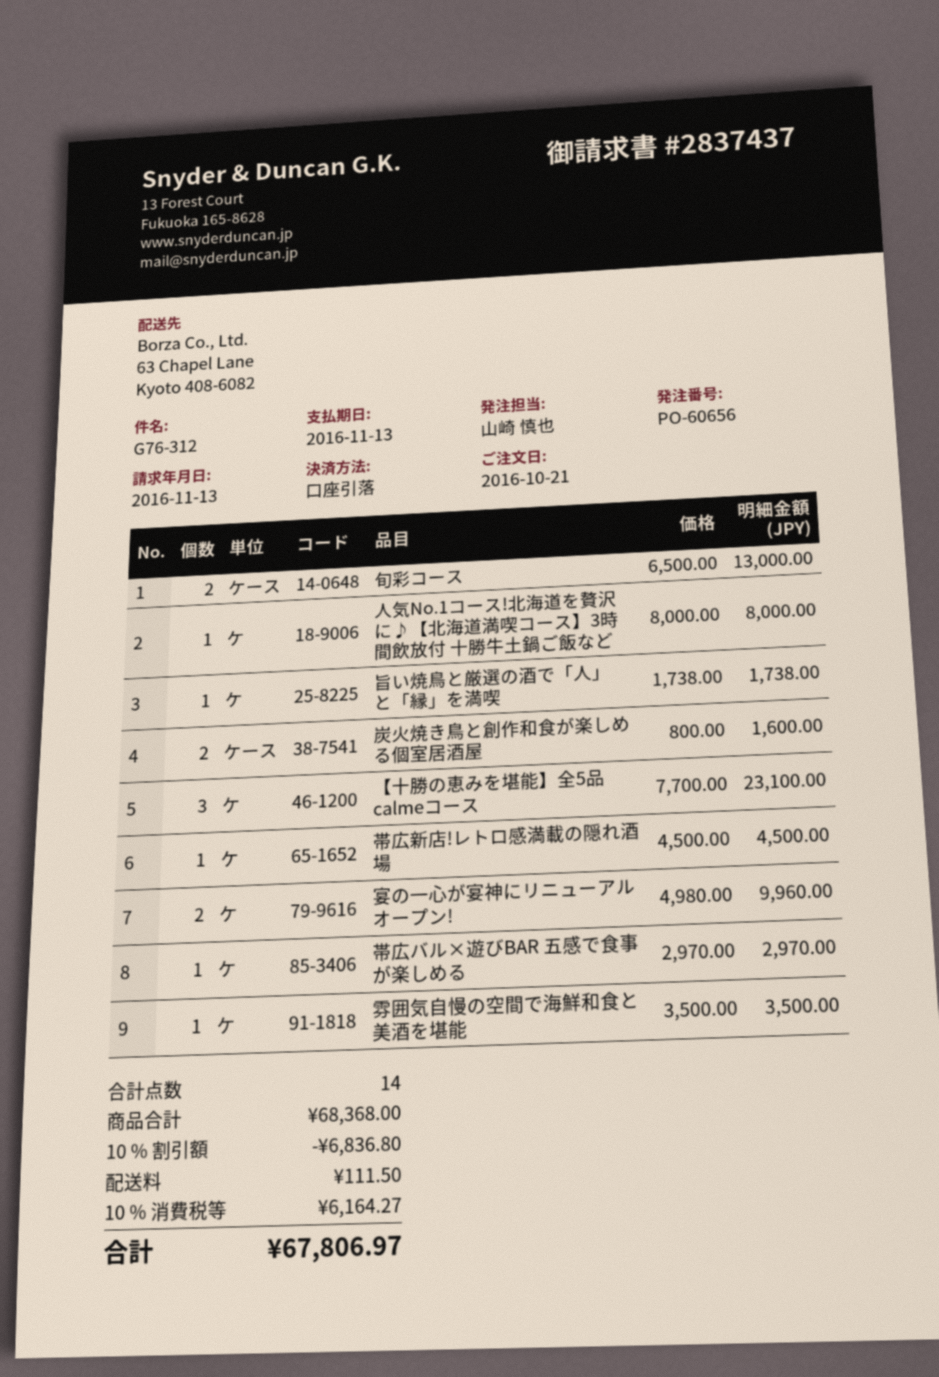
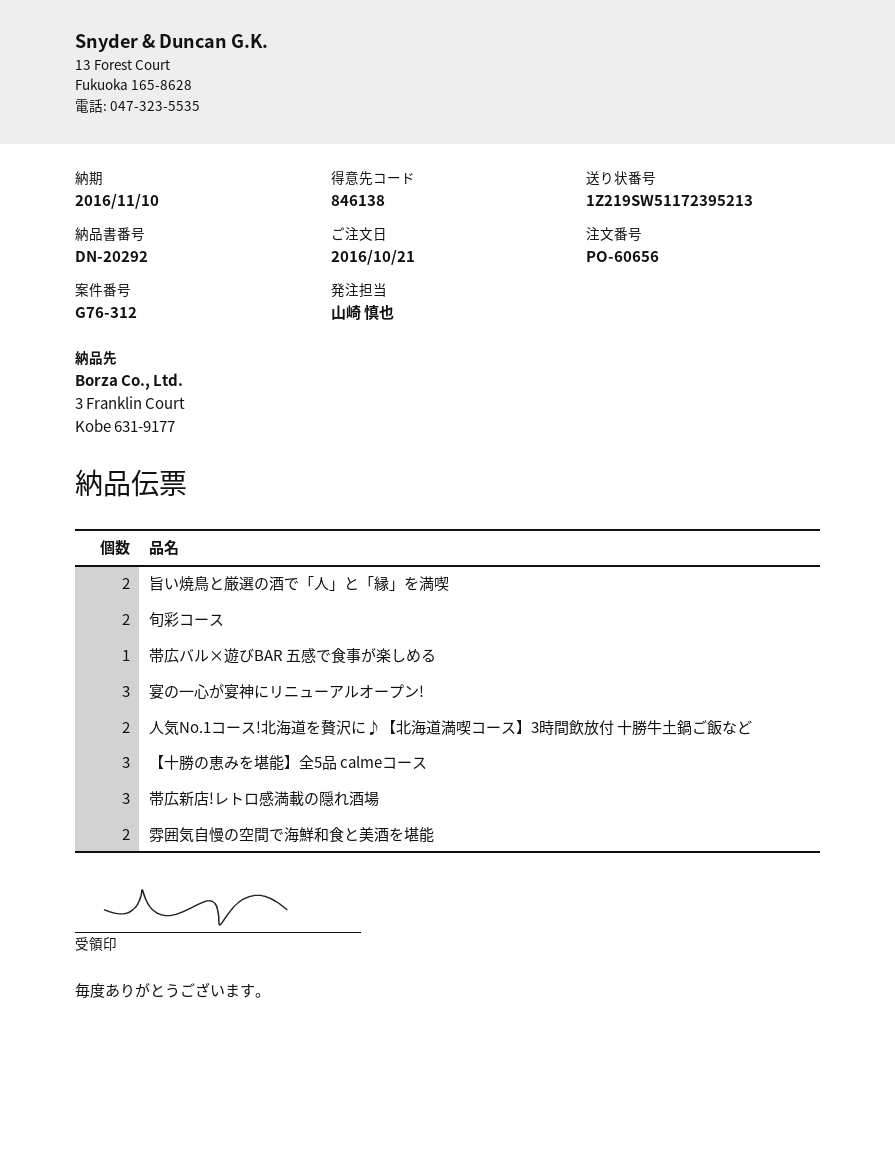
ship to: 63 Chapel Lane, Kyoto 408-6082 -> 3 Franklin Court, Kobe 631-9177
人気No.1コース!北海道を贅沢に♪【北海道満喫コース】3時間飲放付 十勝牛土鍋ご飯など: 1 -> 2
旨い焼鳥と厳選の酒で「人」と「縁」を満喫: 1 -> 2
炭火焼き鳥と創作和食が楽しめる個室居酒屋: 2 -> none
帯広新店!レトロ感満載の隠れ酒場: 1 -> 3
宴の一心が宴神にリニューアルオープン!: 2 -> 3
雰囲気自慢の空間で海鮮和食と美酒を堪能: 1 -> 2

